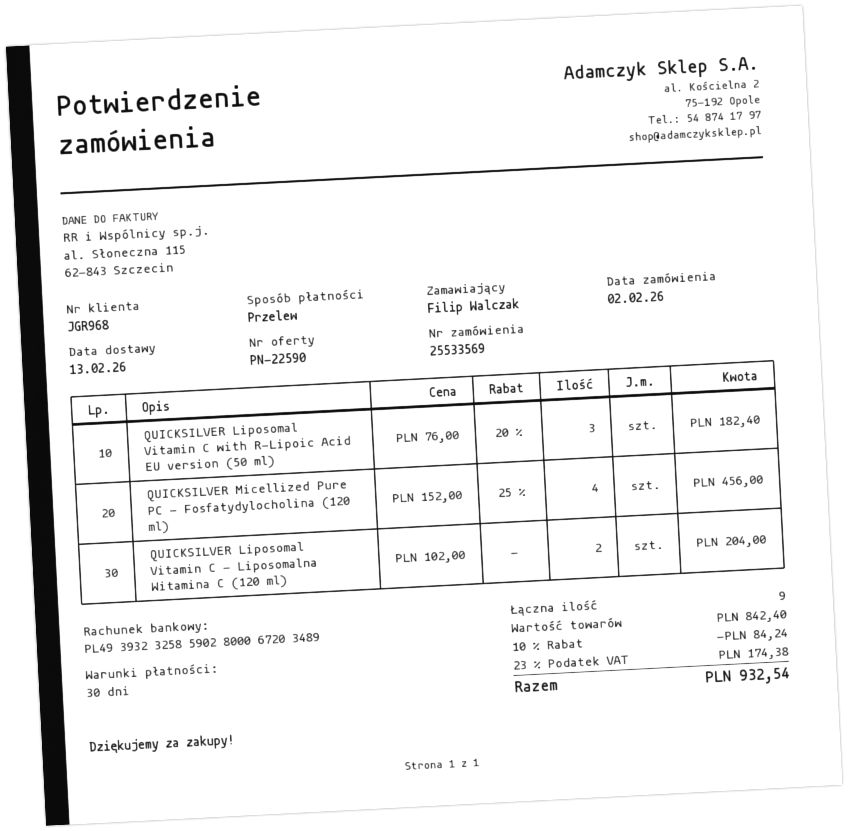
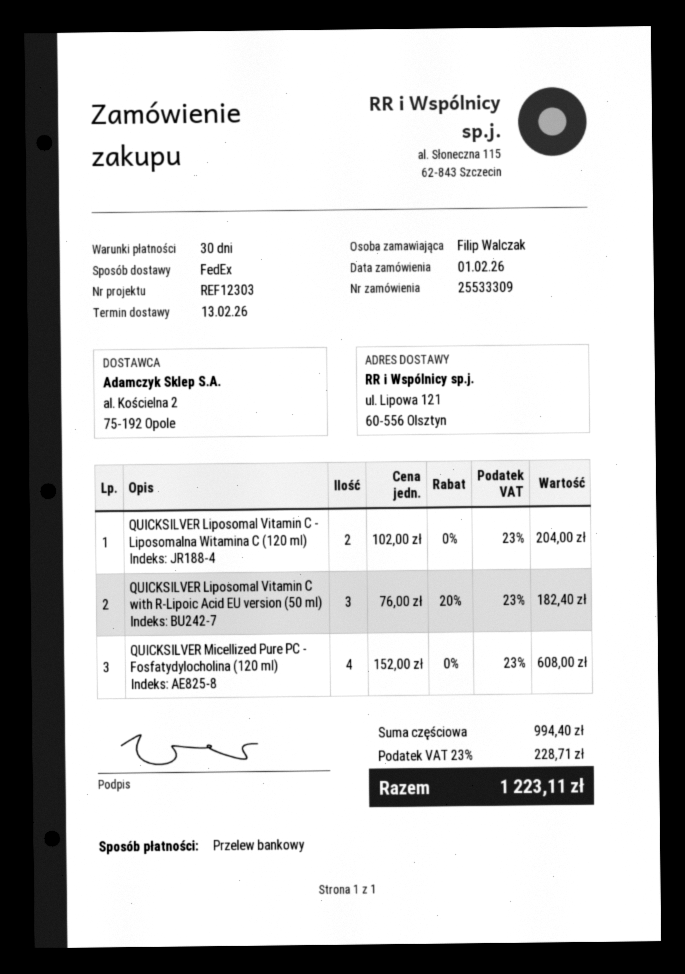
order number: 25533569 -> 25533309
order date: 2026-02-02 -> 2026-02-01
QUICKSILVER Micellized Pure PC - Fosfatydylocholina (120 ml): 4 x 152.00 - 25% = 456.00 -> 4 x 152.00 = 608.00
subtotal: 842.40 -> 994.40
discount: 10% = 84.24 -> none
tax: 23% = 174.38 -> 23% = 228.71
total: 932.54 -> 1223.11

